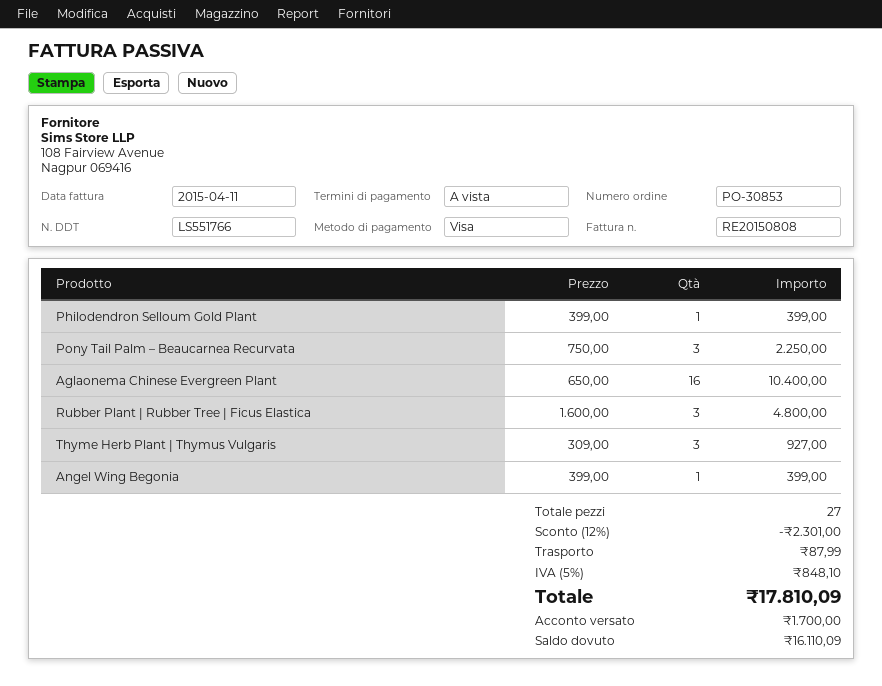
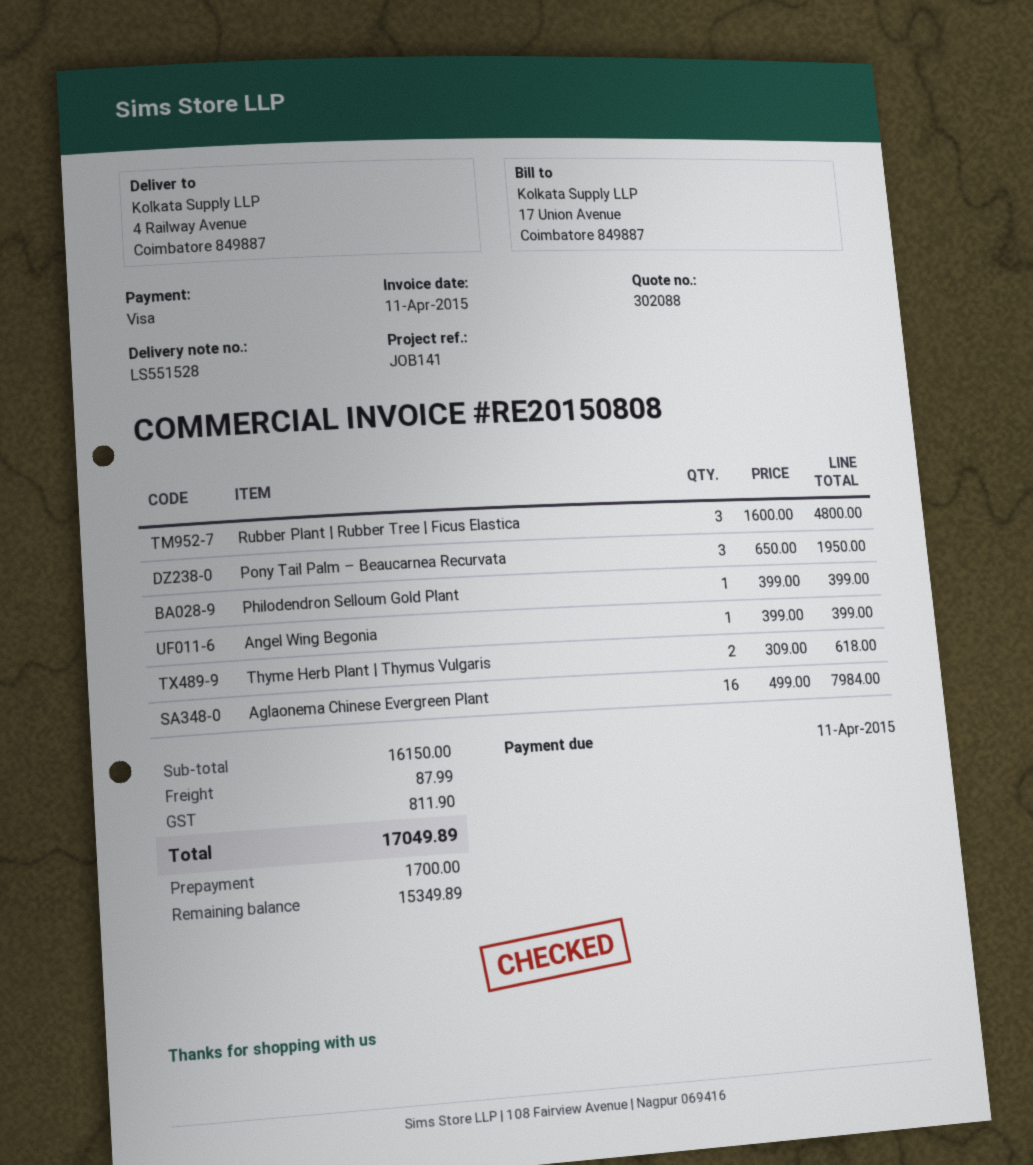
delivery note number: LS551766 -> LS551528
Pony Tail Palm – Beaucarnea Recurvata: 3 x 750.00 = 2250.00 -> 3 x 650.00 = 1950.00
Aglaonema Chinese Evergreen Plant: 16 x 650.00 = 10400.00 -> 16 x 499.00 = 7984.00
Thyme Herb Plant | Thymus Vulgaris: 3 x 309.00 = 927.00 -> 2 x 309.00 = 618.00
discount: 12% = 2301.00 -> none
tax: 848.10 -> 811.90
total: 17810.09 -> 17049.89
balance: 16110.09 -> 15349.89

